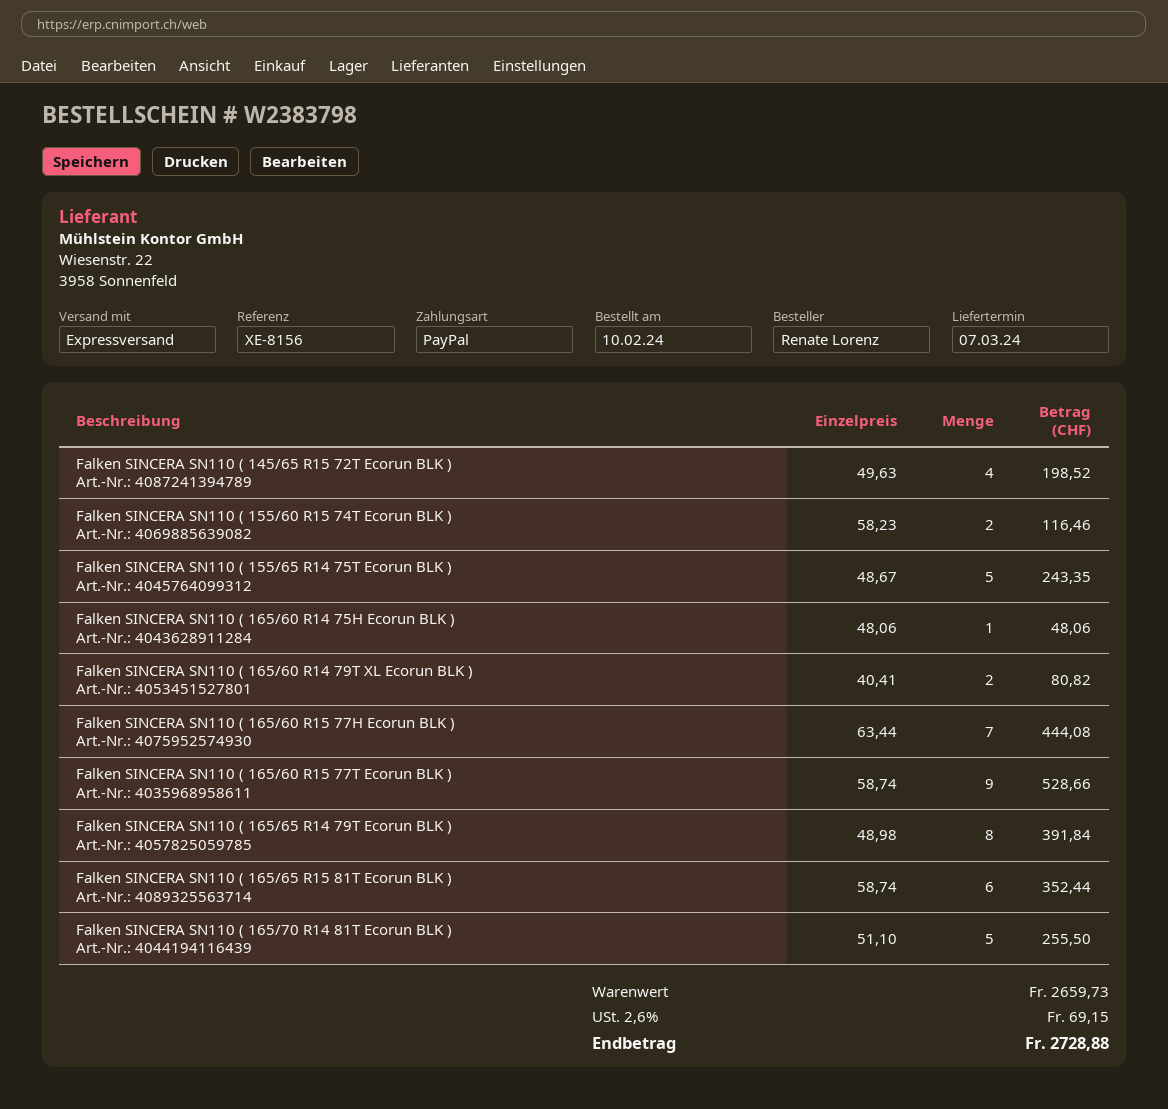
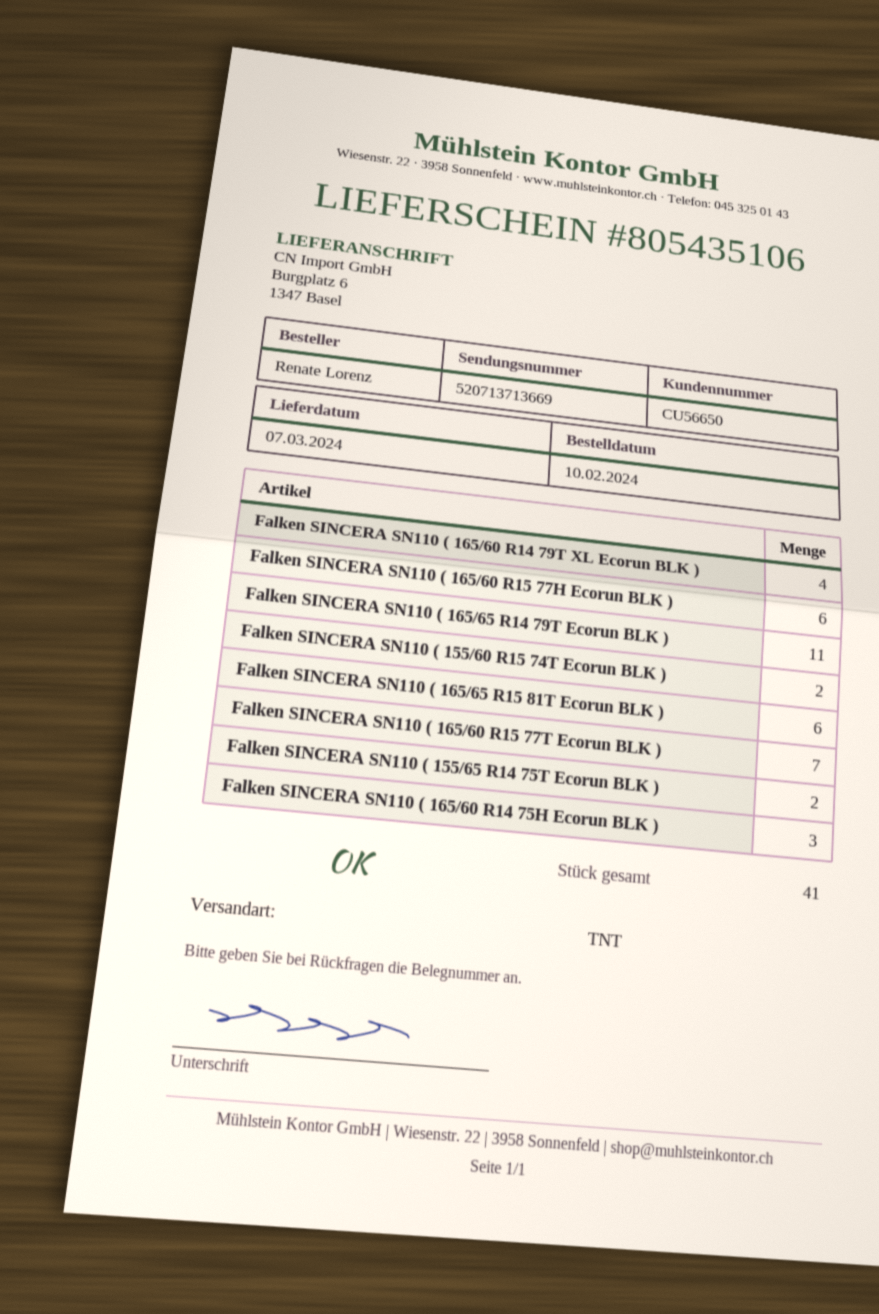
shipping method: express -> TNT
Falken SINCERA SN110 ( 145/65 R15 72T Ecorun BLK ): 4 -> none
Falken SINCERA SN110 ( 155/65 R14 75T Ecorun BLK ): 5 -> 2
Falken SINCERA SN110 ( 165/60 R14 75H Ecorun BLK ): 1 -> 3
Falken SINCERA SN110 ( 165/60 R14 79T XL Ecorun BLK ): 2 -> 4
Falken SINCERA SN110 ( 165/60 R15 77H Ecorun BLK ): 7 -> 6
Falken SINCERA SN110 ( 165/60 R15 77T Ecorun BLK ): 9 -> 7
Falken SINCERA SN110 ( 165/65 R14 79T Ecorun BLK ): 8 -> 11
Falken SINCERA SN110 ( 165/70 R14 81T Ecorun BLK ): 5 -> none

